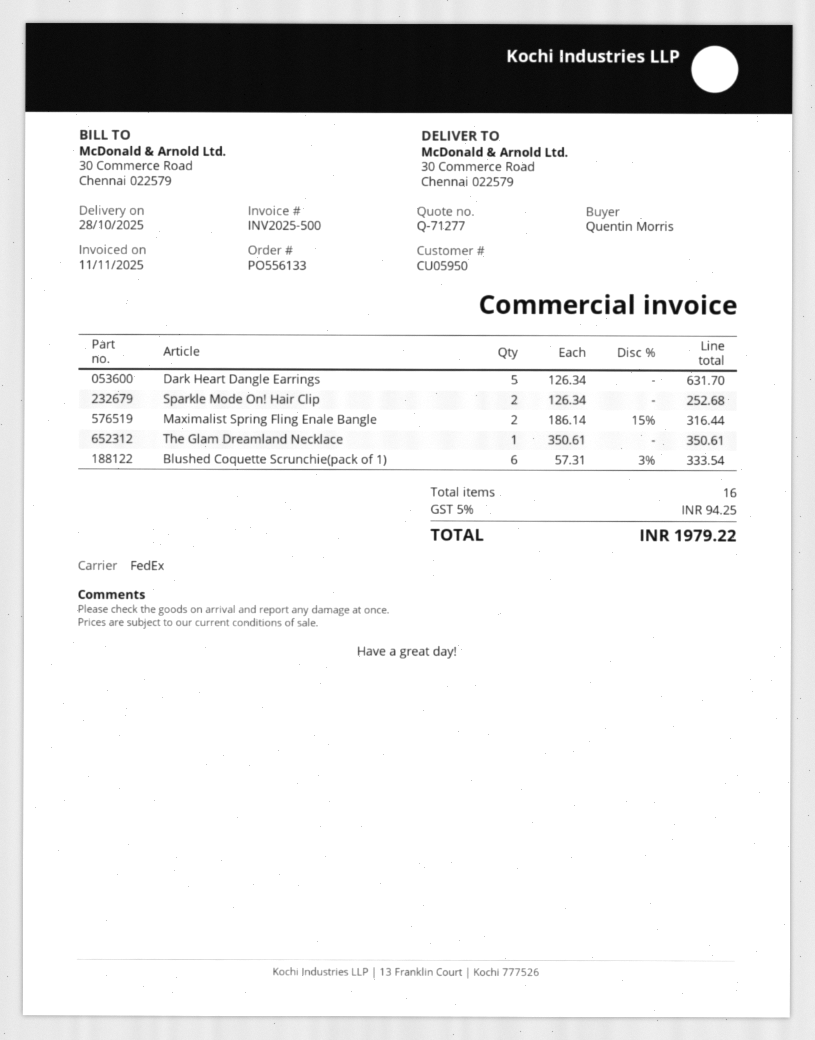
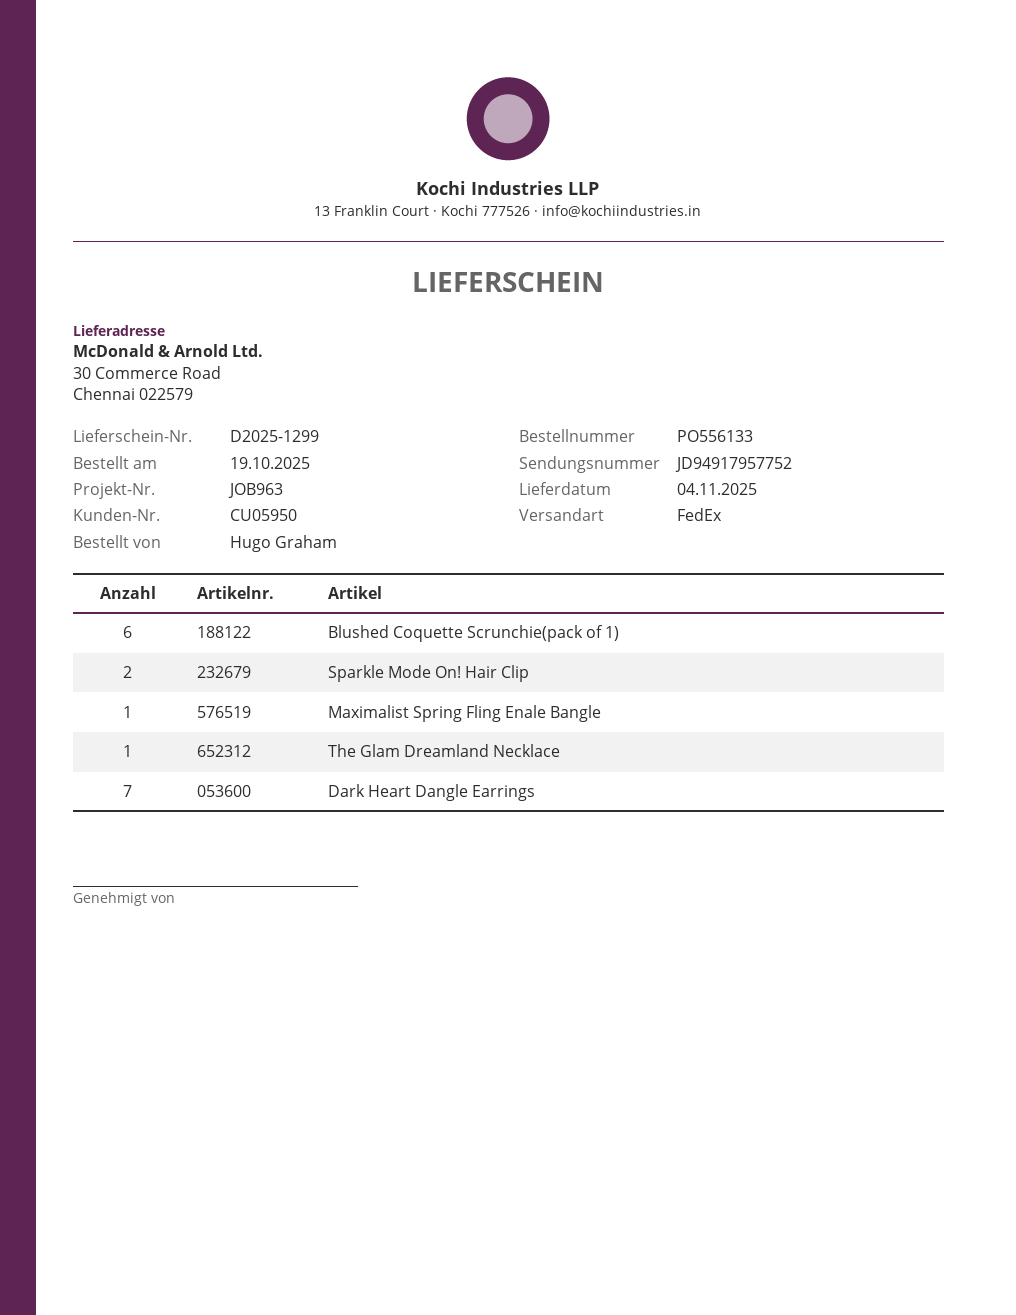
delivery date: 2025-10-28 -> 2025-11-04
ordered by: Quentin Morris -> Hugo Graham
Dark Heart Dangle Earrings: 5 -> 7
Maximalist Spring Fling Enale Bangle: 2 -> 1

